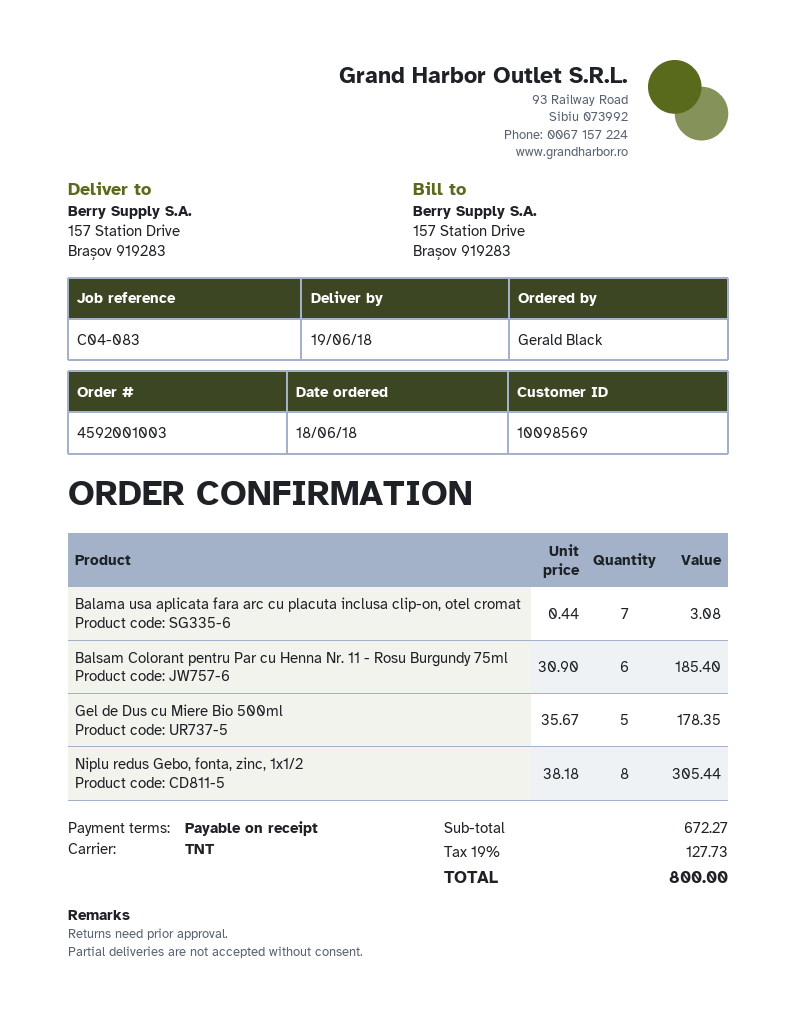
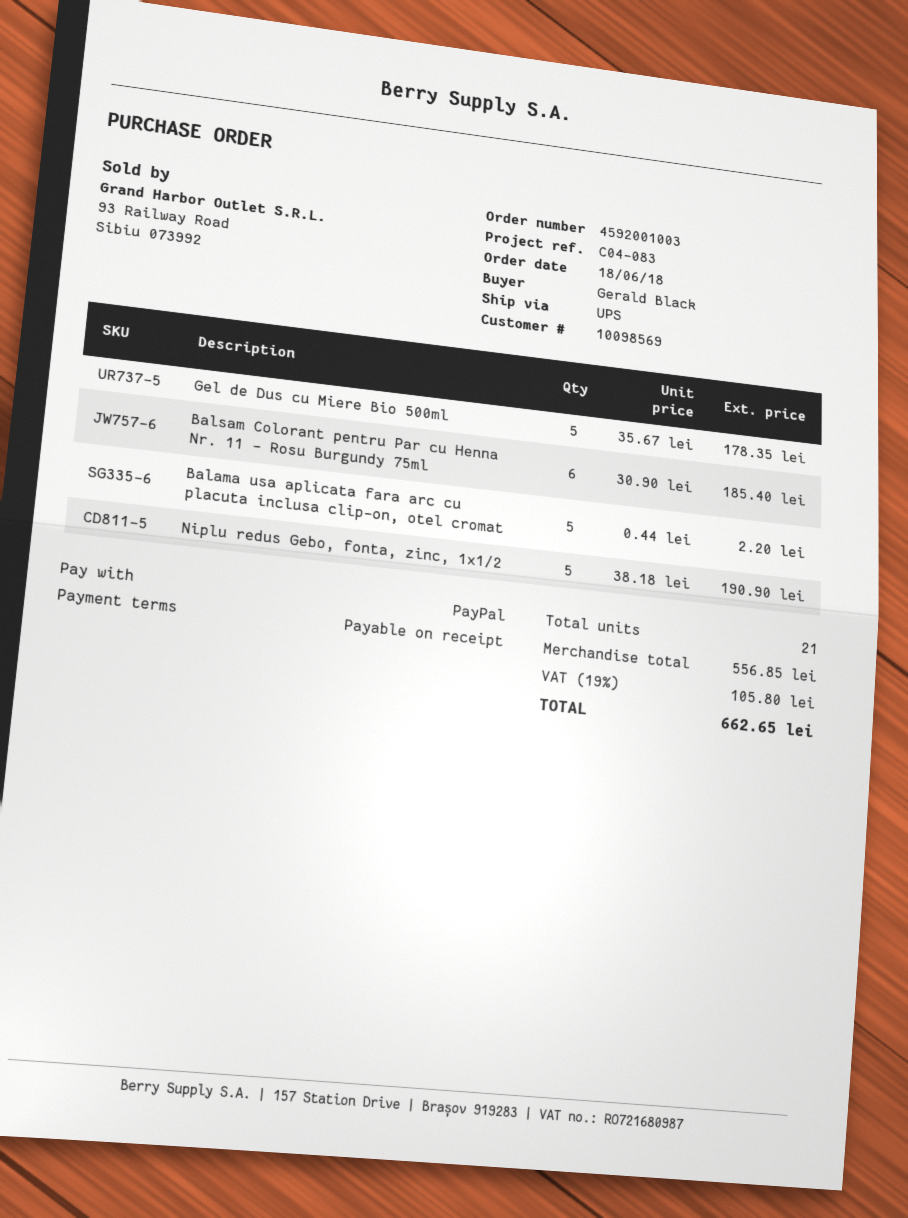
shipping method: TNT -> UPS
Balama usa aplicata fara arc cu placuta inclusa clip-on, otel cromat: 7 x 0.44 = 3.08 -> 5 x 0.44 = 2.20
Niplu redus Gebo, fonta, zinc, 1x1/2: 8 x 38.18 = 305.44 -> 5 x 38.18 = 190.90
subtotal: 672.27 -> 556.85
tax: 19% = 127.73 -> 19% = 105.80
total: 800.00 -> 662.65

